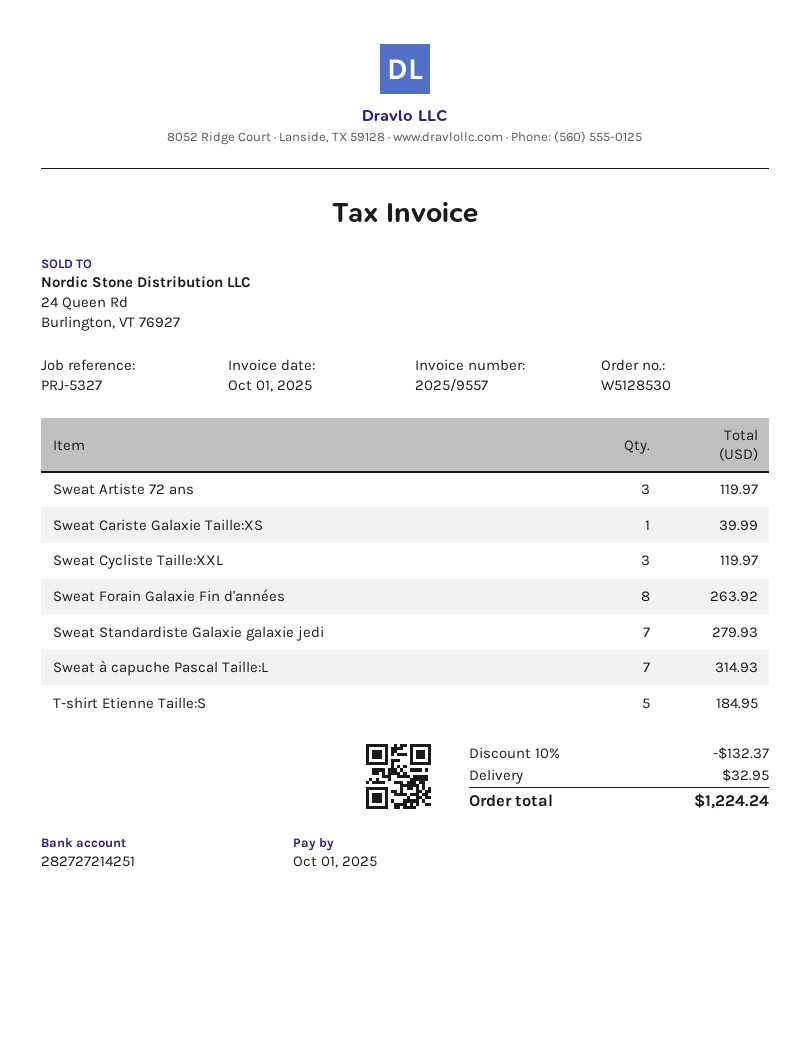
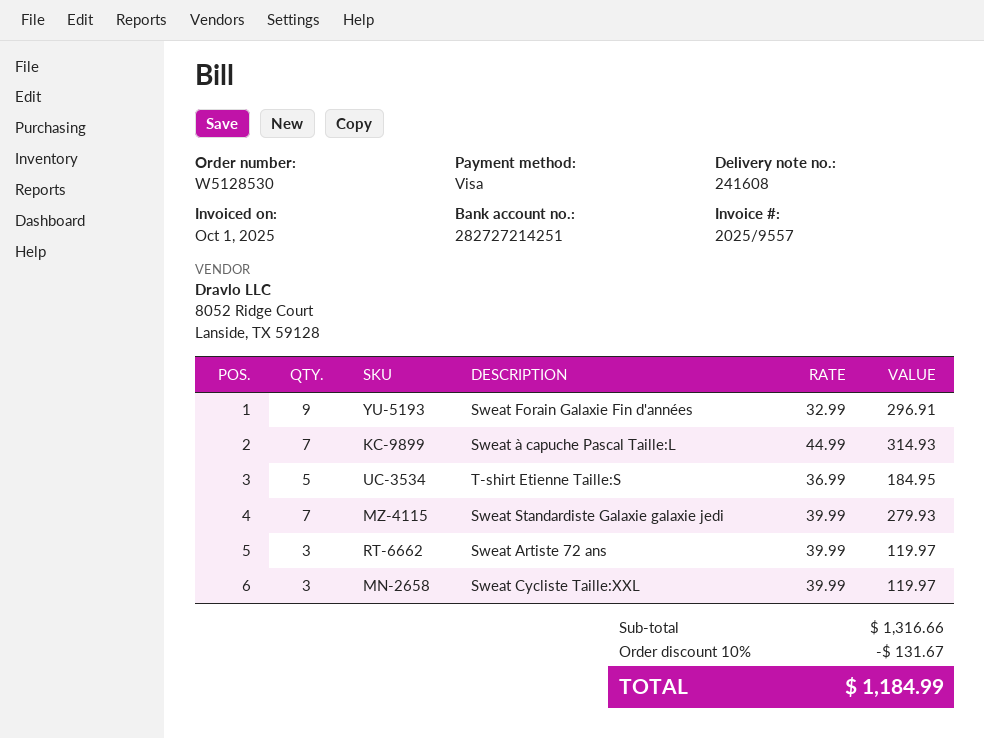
Sweat Cariste Galaxie Taille:XS: 1 for 39.99 -> none
Sweat Forain Galaxie Fin d'années: 8 for 263.92 -> 9 for 296.91
discount: 10% = 132.37 -> 10% = 131.67
shipping: 32.95 -> none
total: 1224.24 -> 1184.99

